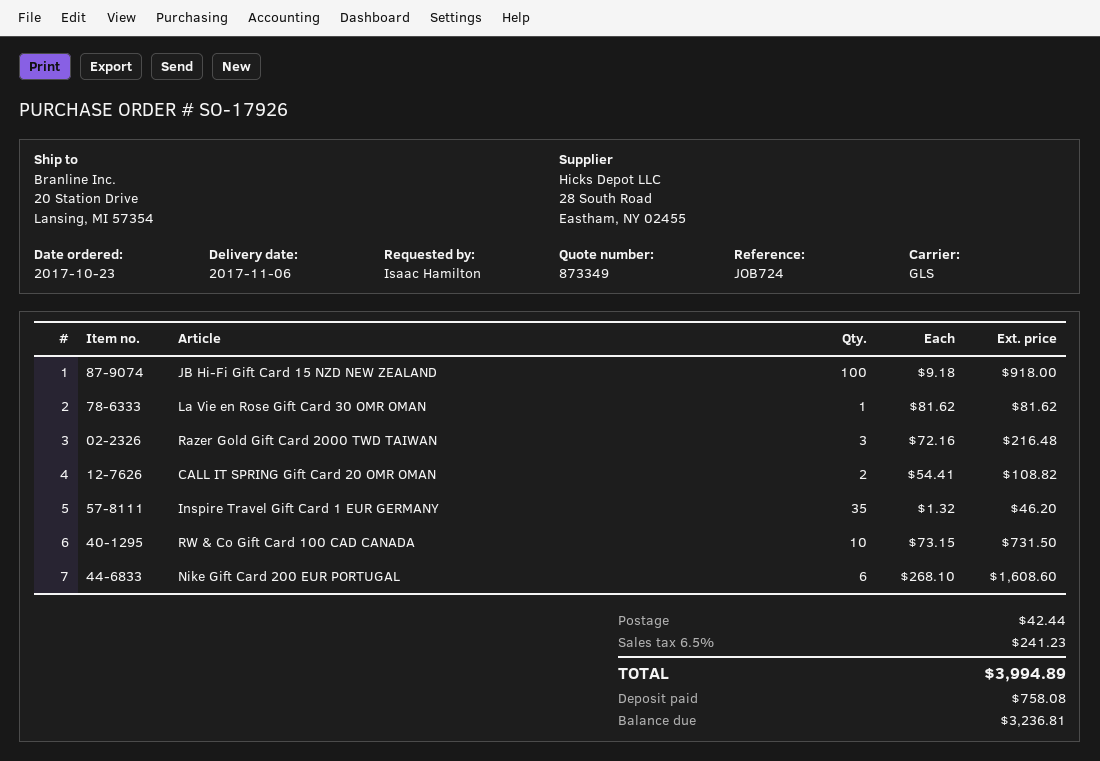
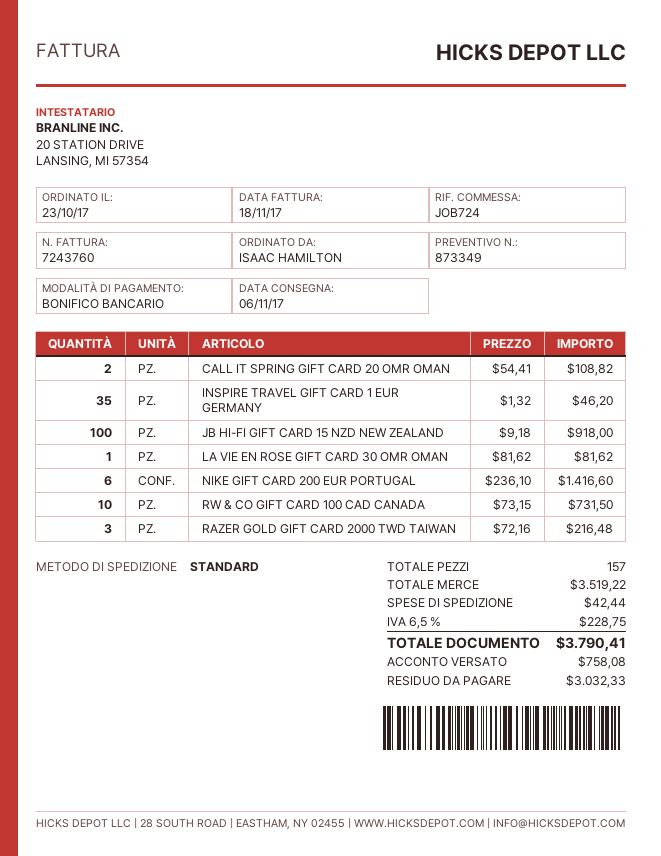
shipping method: GLS -> standard
Nike Gift Card 200 EUR PORTUGAL: 6 x 268.10 = 1608.60 -> 6 x 236.10 = 1416.60
tax: 6.5% = 241.23 -> 6.5% = 228.75
total: 3994.89 -> 3790.41
balance: 3236.81 -> 3032.33

